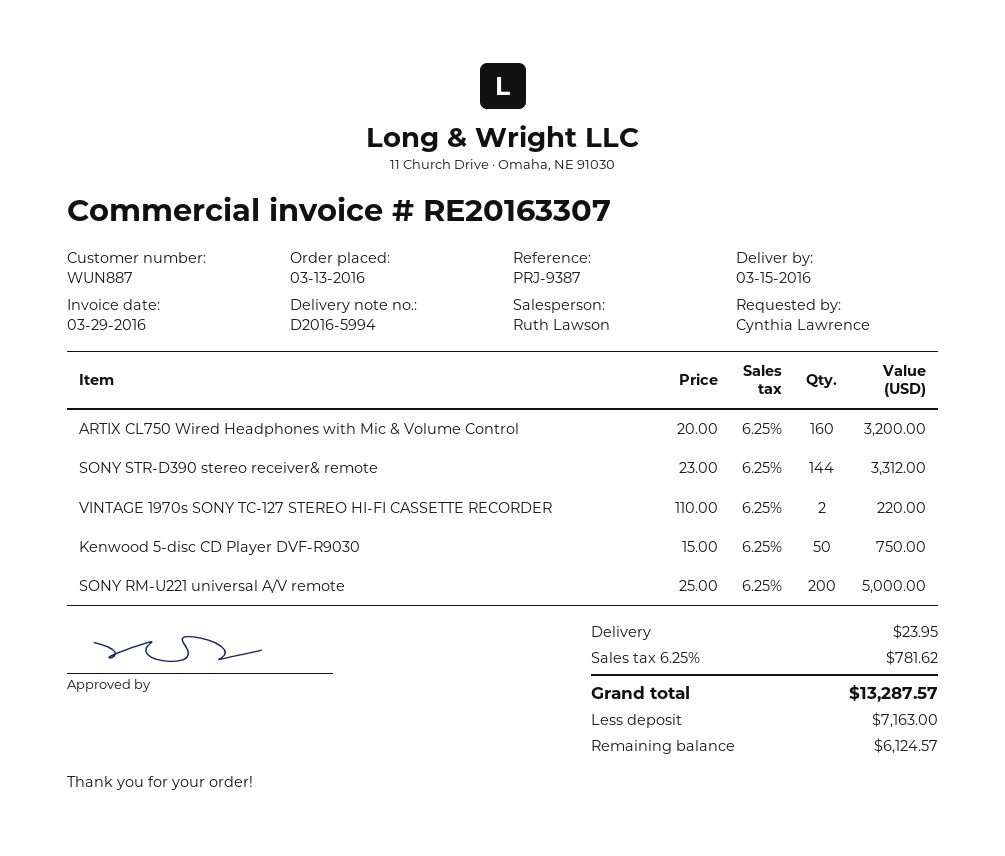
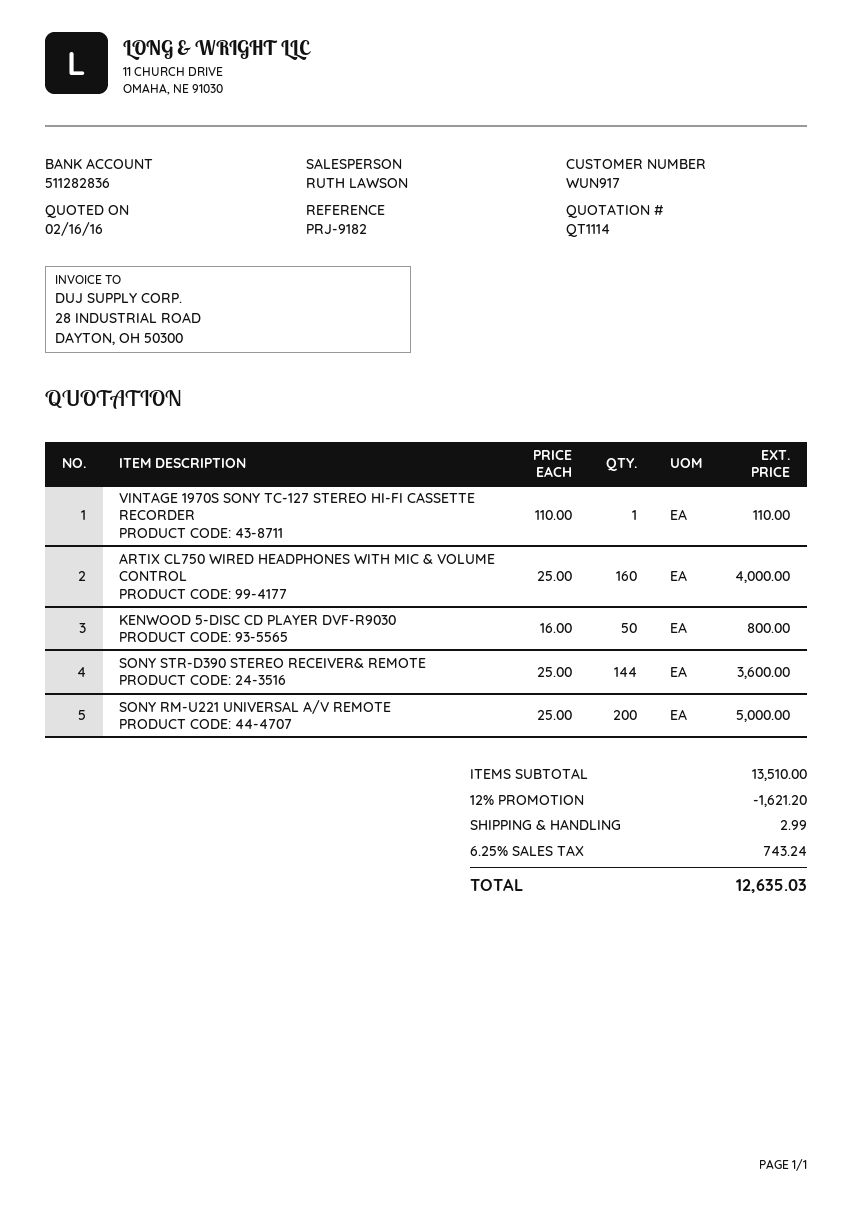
customer number: WUN887 -> WUN917
reference: PRJ-9387 -> PRJ-9182
ARTIX CL750 Wired Headphones with Mic & Volume Control: 160 x 20.00 = 3200.00 -> 160 x 25.00 = 4000.00
SONY STR-D390 stereo receiver& remote: 144 x 23.00 = 3312.00 -> 144 x 25.00 = 3600.00
VINTAGE 1970s SONY TC-127 STEREO HI-FI CASSETTE RECORDER: 2 x 110.00 = 220.00 -> 1 x 110.00 = 110.00
Kenwood 5-disc CD Player DVF-R9030: 50 x 15.00 = 750.00 -> 50 x 16.00 = 800.00
discount: none -> 12% = 1621.20
shipping: 23.95 -> 2.99
tax: 6.25% = 781.62 -> 6.25% = 743.24
total: 13287.57 -> 12635.03

